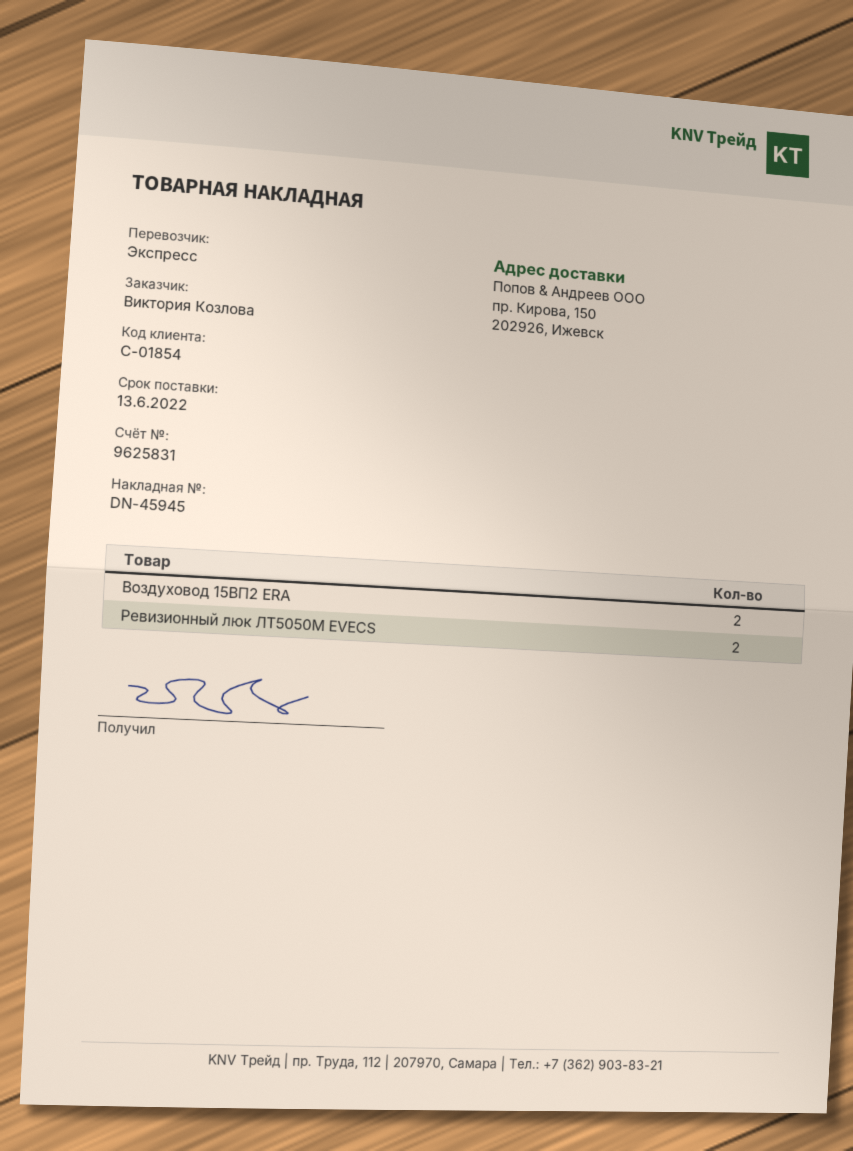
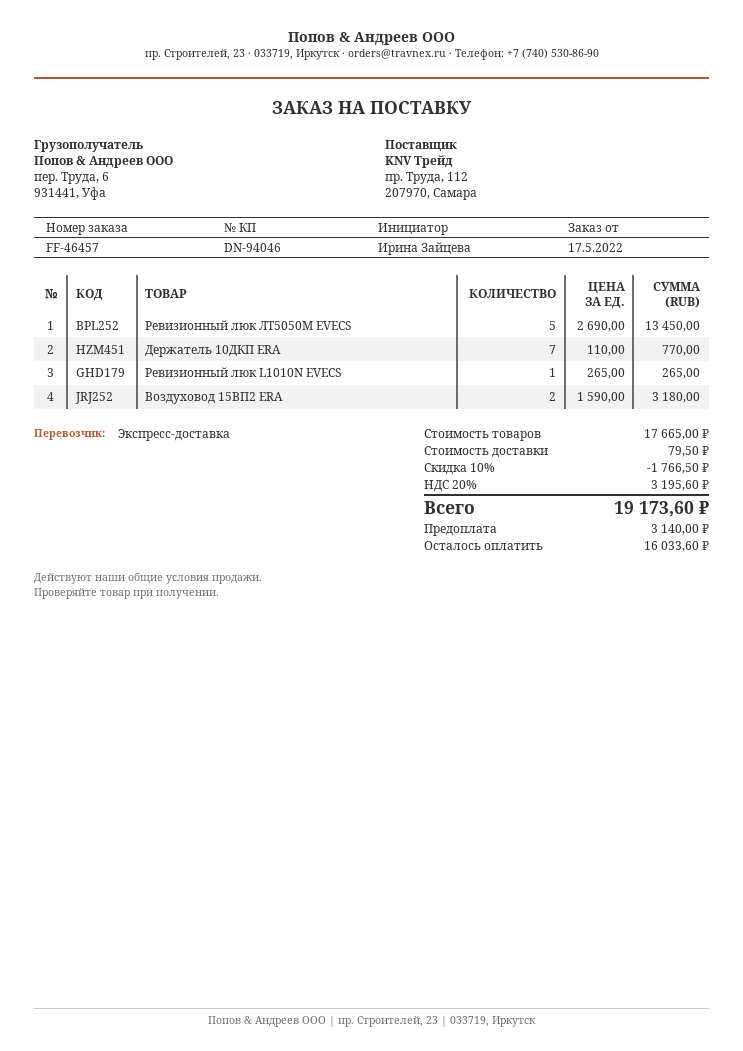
ordered by: Виктория Козлова -> Ирина Зайцева
ship to: пр. Кирова, 150, 202926, Ижевск -> пер. Труда, 6, 931441, Уфа
Ревизионный люк ЛТ5050М EVECS: 2 -> 5
Держатель 10ДКП ERA: none -> 7
Ревизионный люк L1010N EVECS: none -> 1

